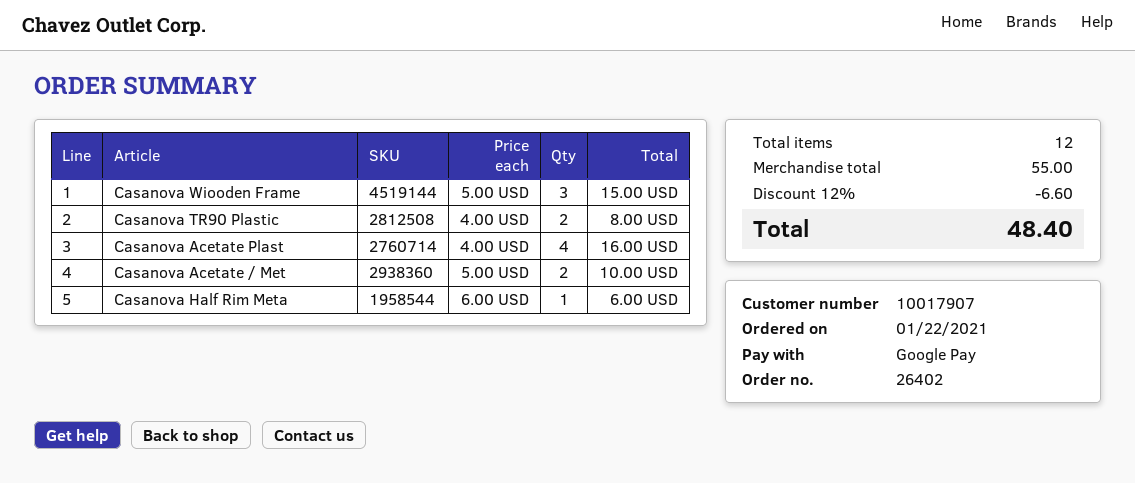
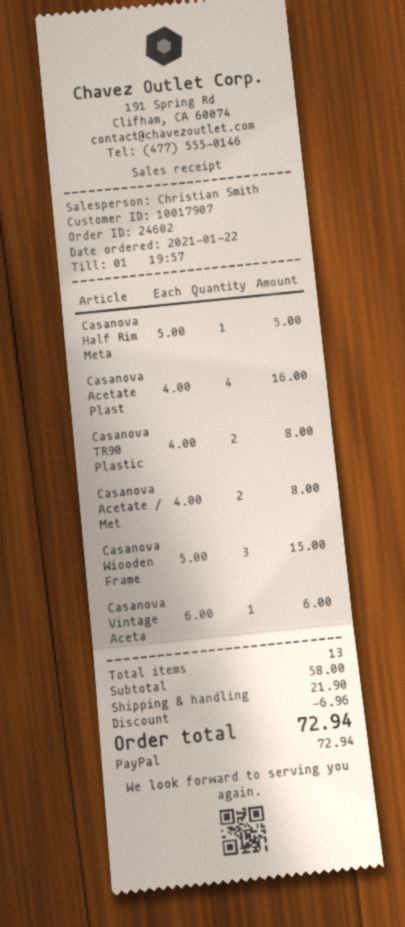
order number: 26402 -> 24602
payment method: Google Pay -> PayPal
Casanova Acetate / Met: 2 x 5.00 = 10.00 -> 2 x 4.00 = 8.00
Casanova Half Rim Meta: 1 x 6.00 = 6.00 -> 1 x 5.00 = 5.00
Casanova Vintage Aceta: none -> 1 x 6.00 = 6.00
total quantity: 12 -> 13
subtotal: 55.00 -> 58.00
discount: 6.60 -> 6.96
shipping: none -> 21.90
total: 48.40 -> 72.94

